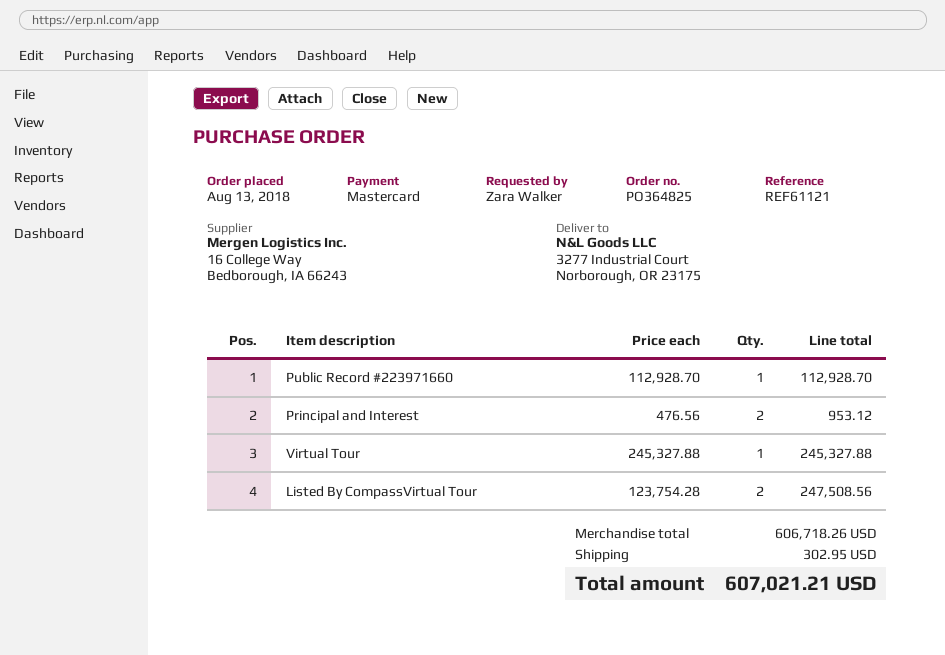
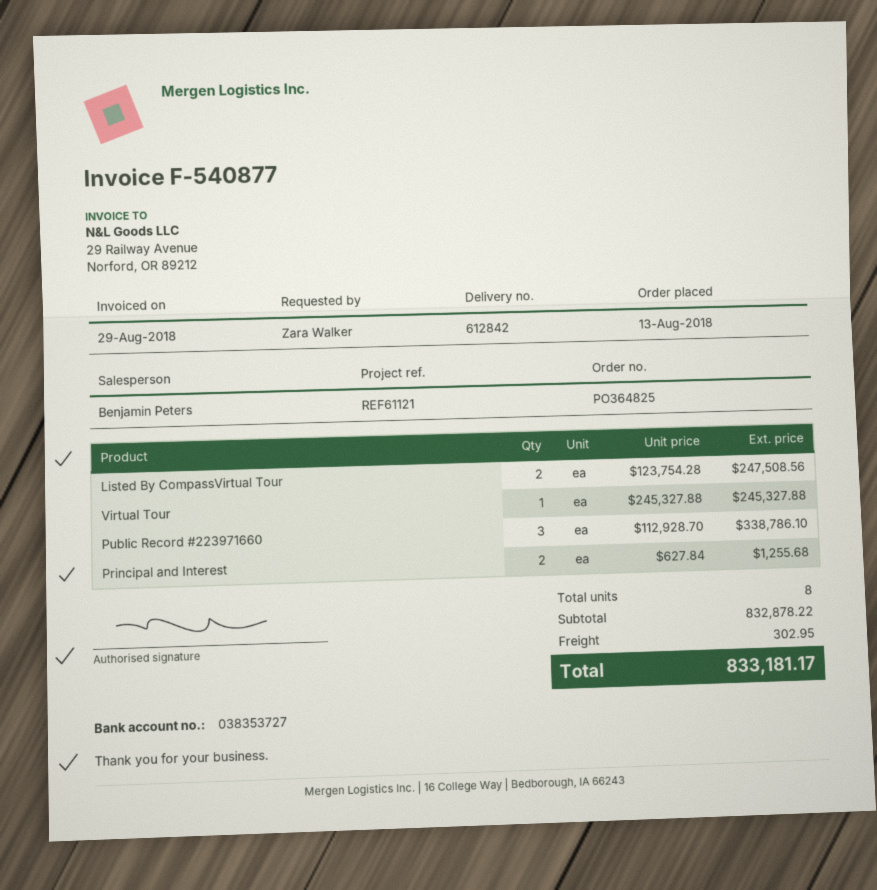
Public Record #223971660: 1 x 112928.70 = 112928.70 -> 3 x 112928.70 = 338786.10
Principal and Interest: 2 x 476.56 = 953.12 -> 2 x 627.84 = 1255.68
subtotal: 606718.26 -> 832878.22
total: 607021.21 -> 833181.17

